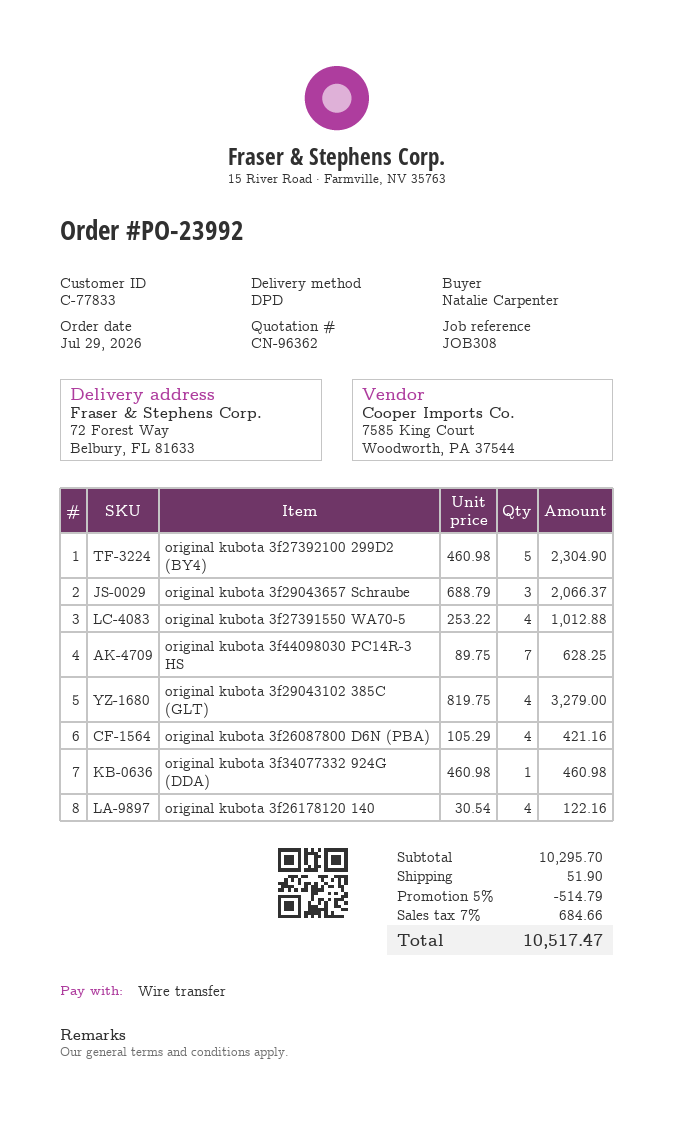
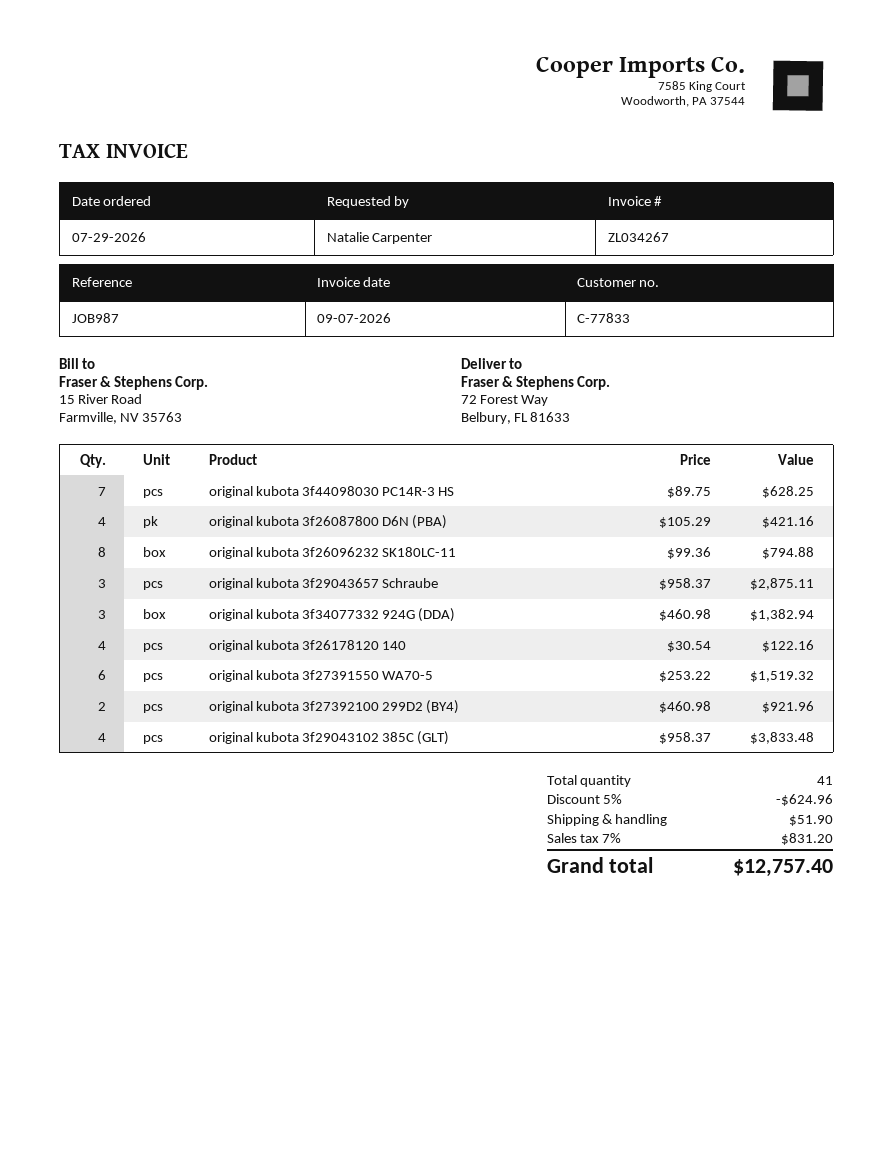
reference: JOB308 -> JOB987
original kubota 3f27392100 299D2 (BY4): 5 x 460.98 = 2304.90 -> 2 x 460.98 = 921.96
original kubota 3f29043657 Schraube: 3 x 688.79 = 2066.37 -> 3 x 958.37 = 2875.11
original kubota 3f27391550 WA70-5: 4 x 253.22 = 1012.88 -> 6 x 253.22 = 1519.32
original kubota 3f29043102 385C (GLT): 4 x 819.75 = 3279.00 -> 4 x 958.37 = 3833.48
original kubota 3f34077332 924G (DDA): 1 x 460.98 = 460.98 -> 3 x 460.98 = 1382.94
original kubota 3f26096232 SK180LC-11: none -> 8 x 99.36 = 794.88
discount: 5% = 514.79 -> 5% = 624.96
tax: 7% = 684.66 -> 7% = 831.20
total: 10517.47 -> 12757.40

